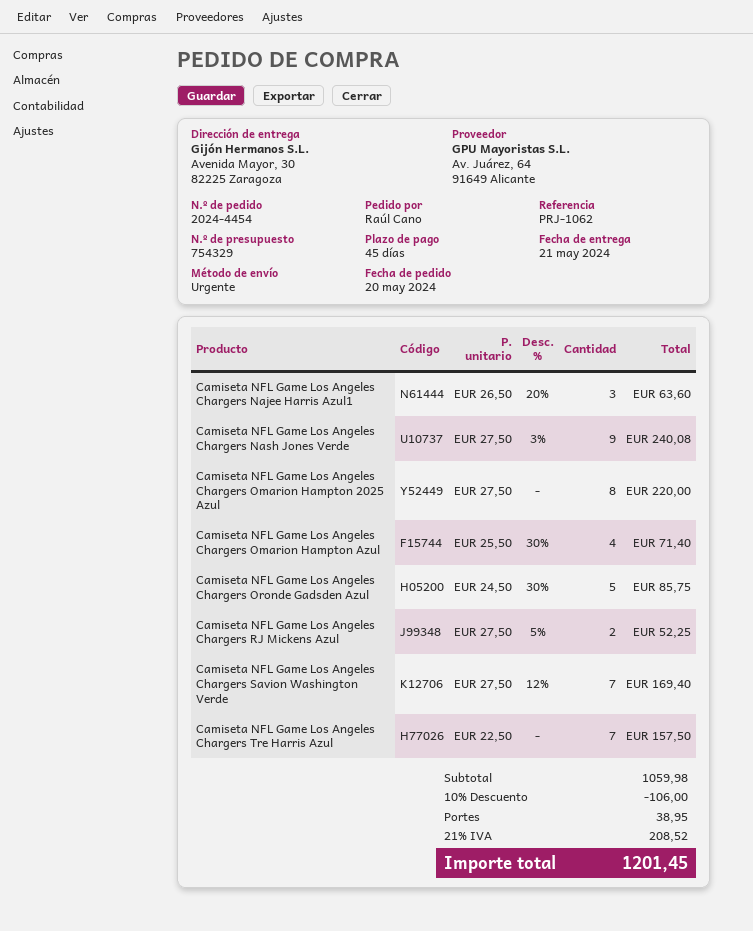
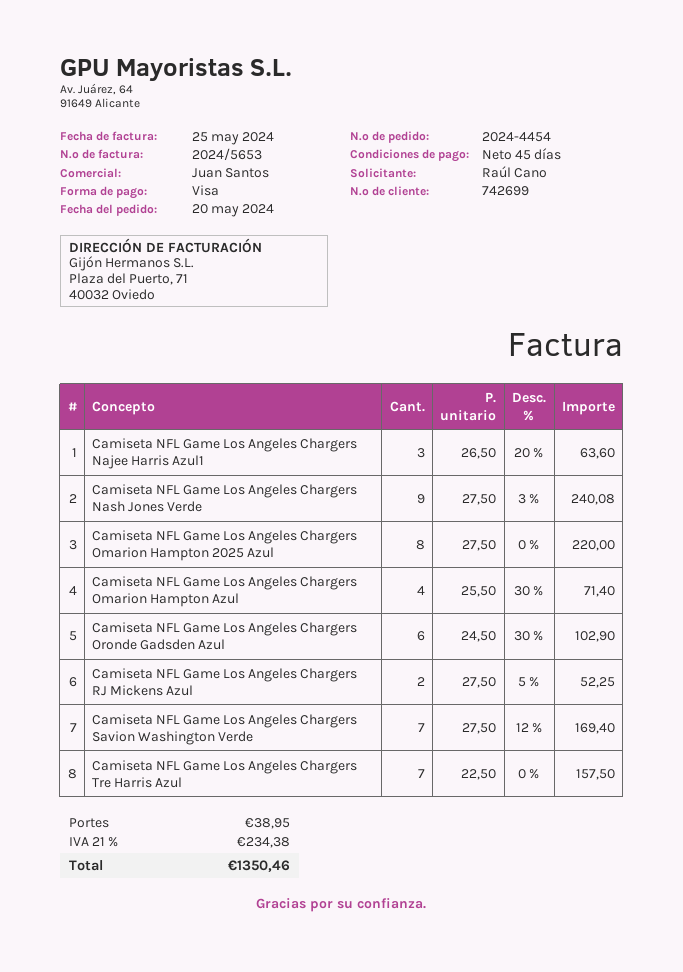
Camiseta NFL Game Los Angeles Chargers Oronde Gadsden Azul: 5 x 24.50 - 30% = 85.75 -> 6 x 24.50 - 30% = 102.90
discount: 10% = 106.00 -> none
tax: 21% = 208.52 -> 21% = 234.38
total: 1201.45 -> 1350.46

